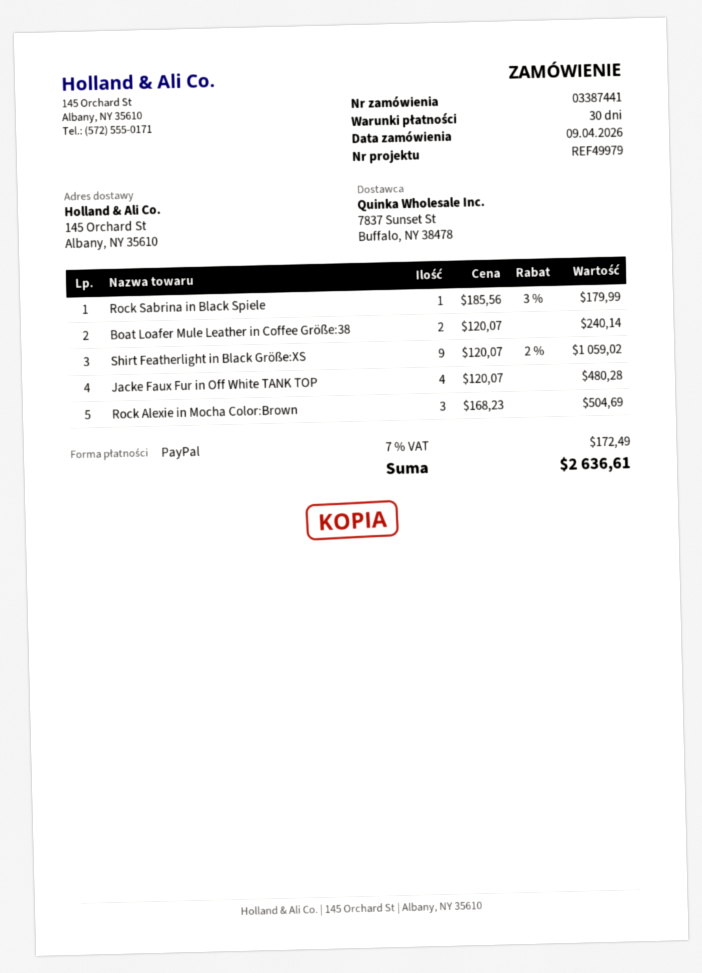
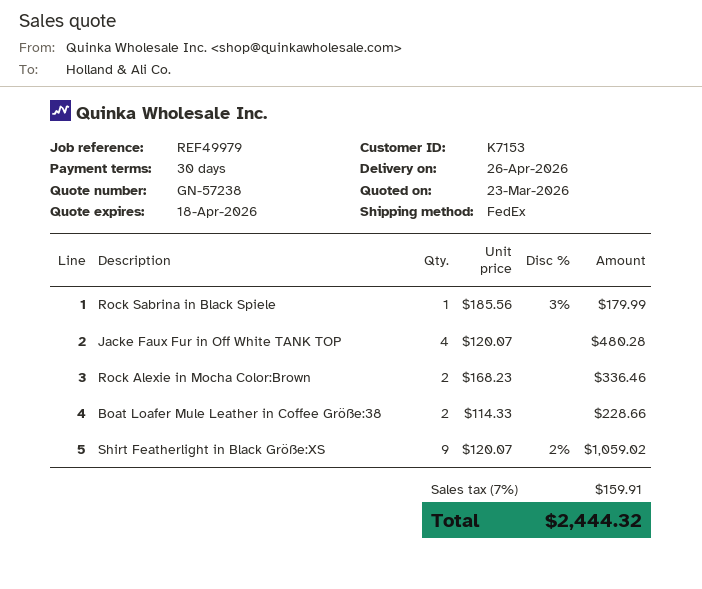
Boat Loafer Mule Leather in Coffee Größe:38: 2 x 120.07 = 240.14 -> 2 x 114.33 = 228.66
Rock Alexie in Mocha Color:Brown: 3 x 168.23 = 504.69 -> 2 x 168.23 = 336.46
tax: 7% = 172.49 -> 7% = 159.91
total: 2636.61 -> 2444.32

